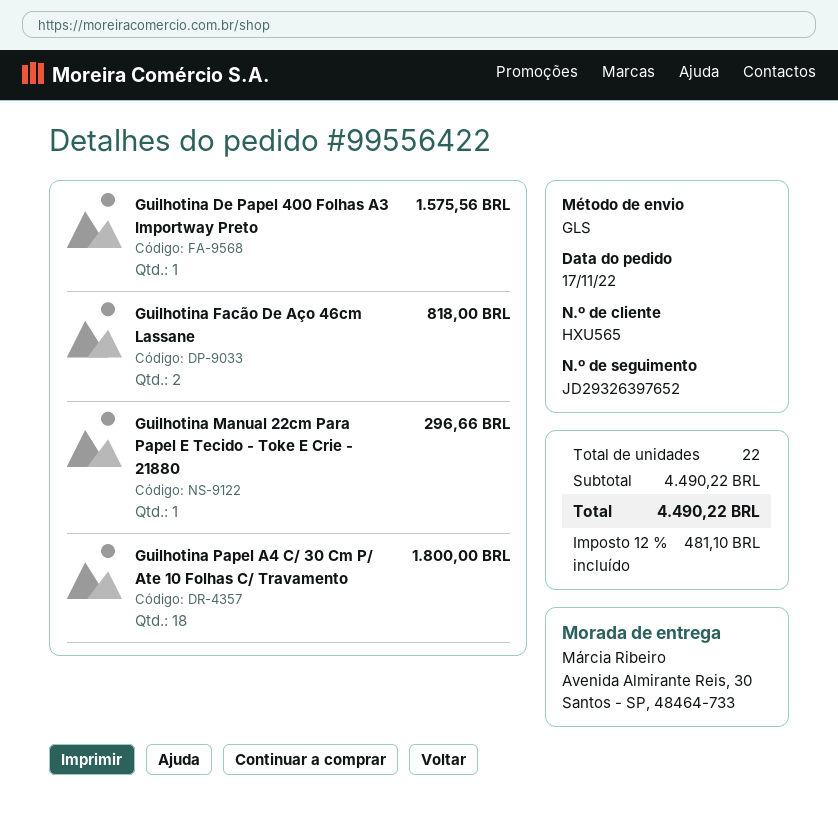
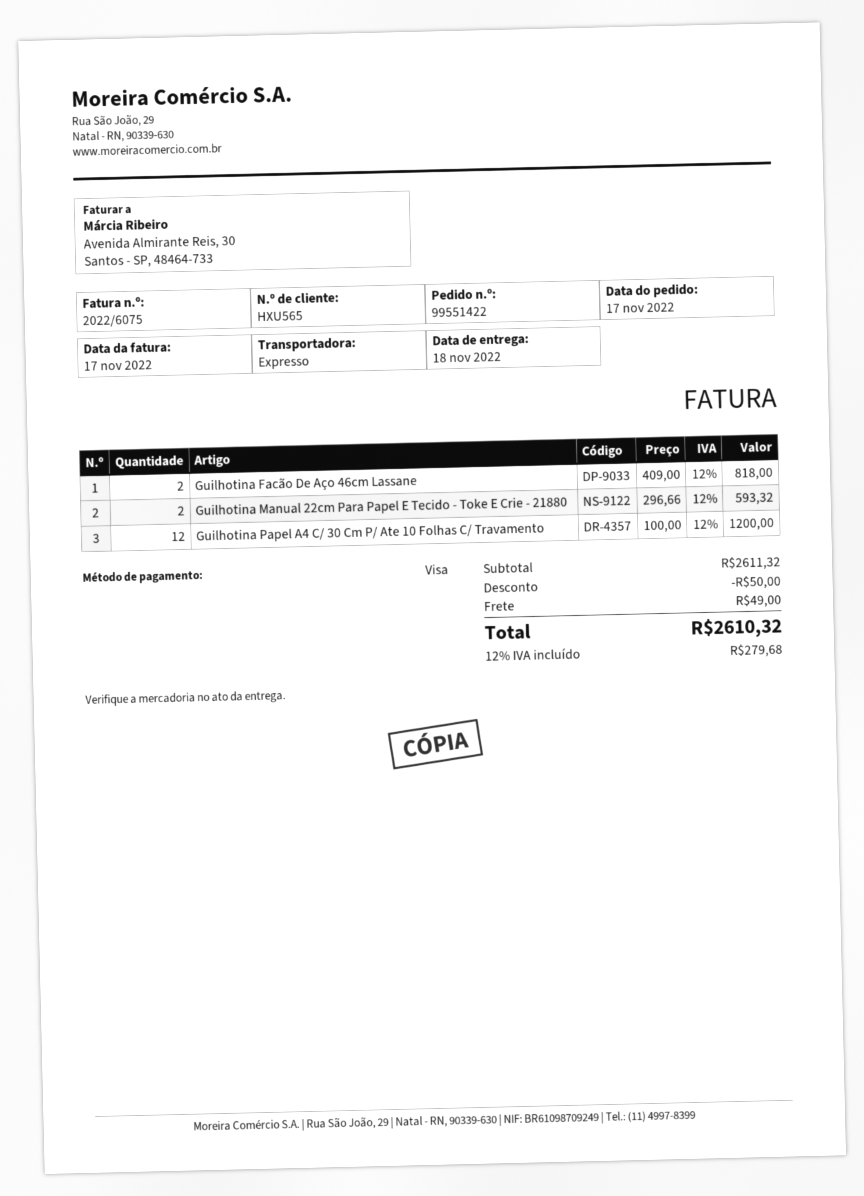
order number: 99556422 -> 99551422
shipping method: GLS -> express
Guilhotina De Papel 400 Folhas A3 Importway Preto: 1 for 1575.56 -> none
Guilhotina Manual 22cm Para Papel E Tecido - Toke E Crie - 21880: 1 for 296.66 -> 2 for 593.32
Guilhotina Papel A4 C/ 30 Cm P/ Ate 10 Folhas C/ Travamento: 18 for 1800.00 -> 12 for 1200.00
subtotal: 4490.22 -> 2611.32
discount: none -> 50.00
shipping: none -> 49.00
tax: 12% = 481.10 -> 12% = 279.68
total: 4490.22 -> 2610.32

